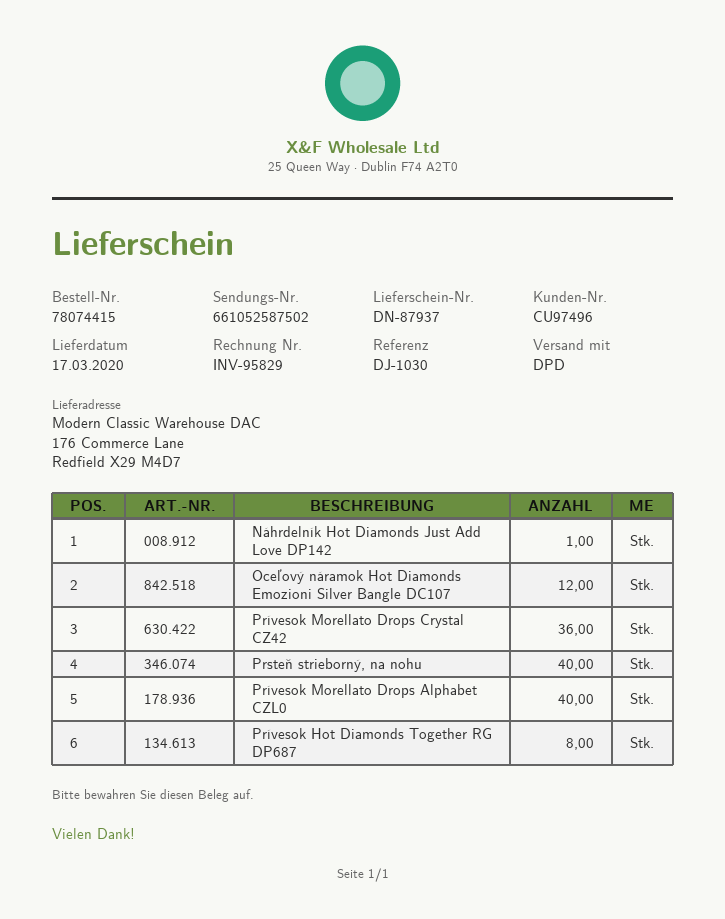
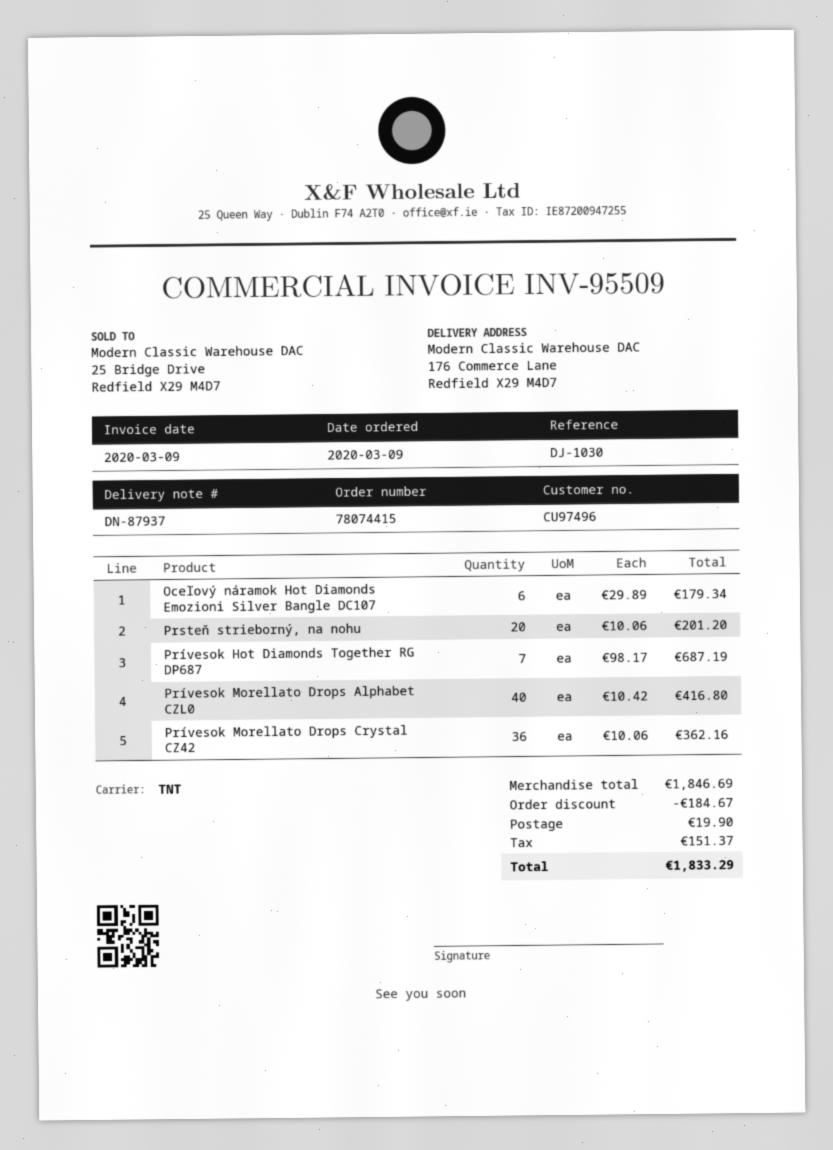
invoice number: INV-95829 -> INV-95509
shipping method: DPD -> TNT
Náhrdelník Hot Diamonds Just Add Love DP142: 1 -> none
Oceľový náramok Hot Diamonds Emozioni Silver Bangle DC107: 12 -> 6
Prsteň strieborný, na nohu: 40 -> 20
Prívesok Hot Diamonds Together RG DP687: 8 -> 7

